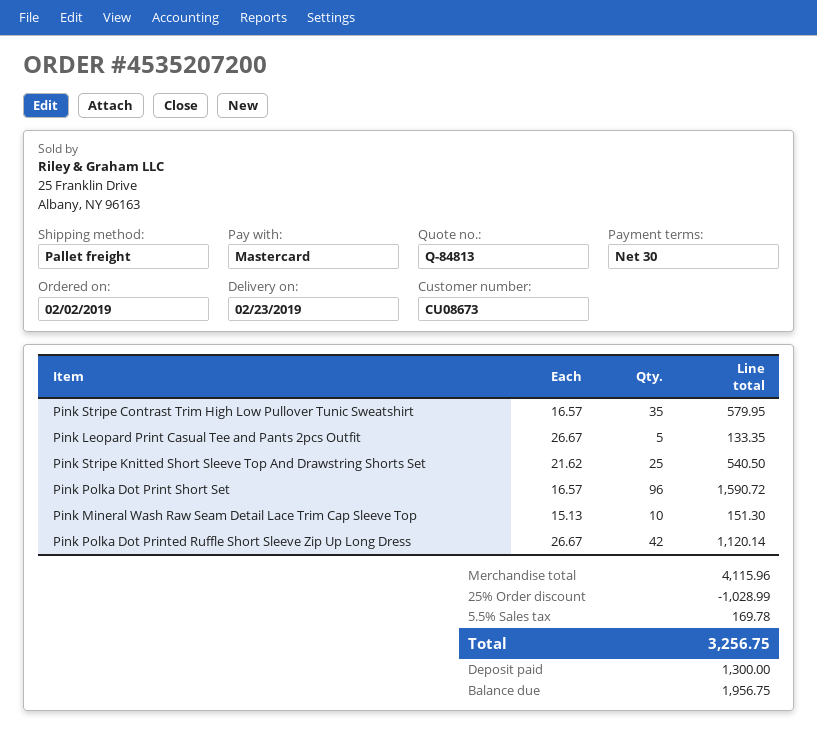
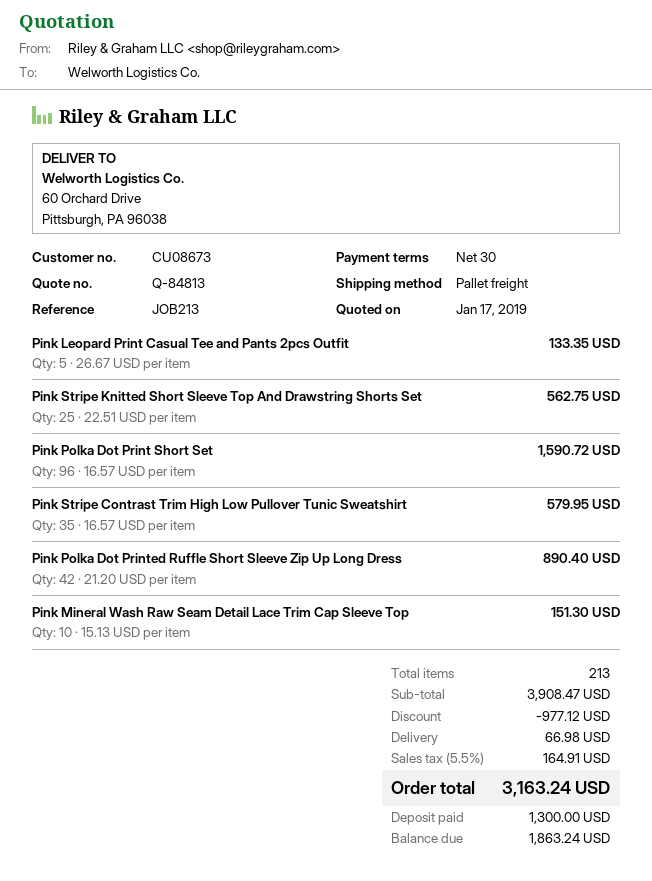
Pink Stripe Knitted Short Sleeve Top And Drawstring Shorts Set: 25 x 21.62 = 540.50 -> 25 x 22.51 = 562.75
Pink Polka Dot Printed Ruffle Short Sleeve Zip Up Long Dress: 42 x 26.67 = 1120.14 -> 42 x 21.20 = 890.40
subtotal: 4115.96 -> 3908.47
discount: 1028.99 -> 977.12
shipping: none -> 66.98
tax: 5.5% = 169.78 -> 5.5% = 164.91
total: 3256.75 -> 3163.24
balance: 1956.75 -> 1863.24

